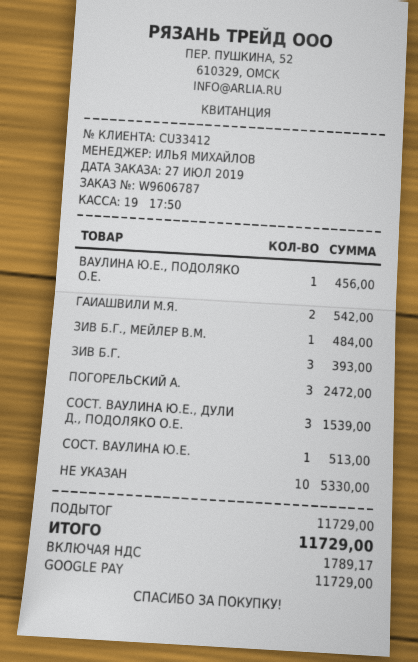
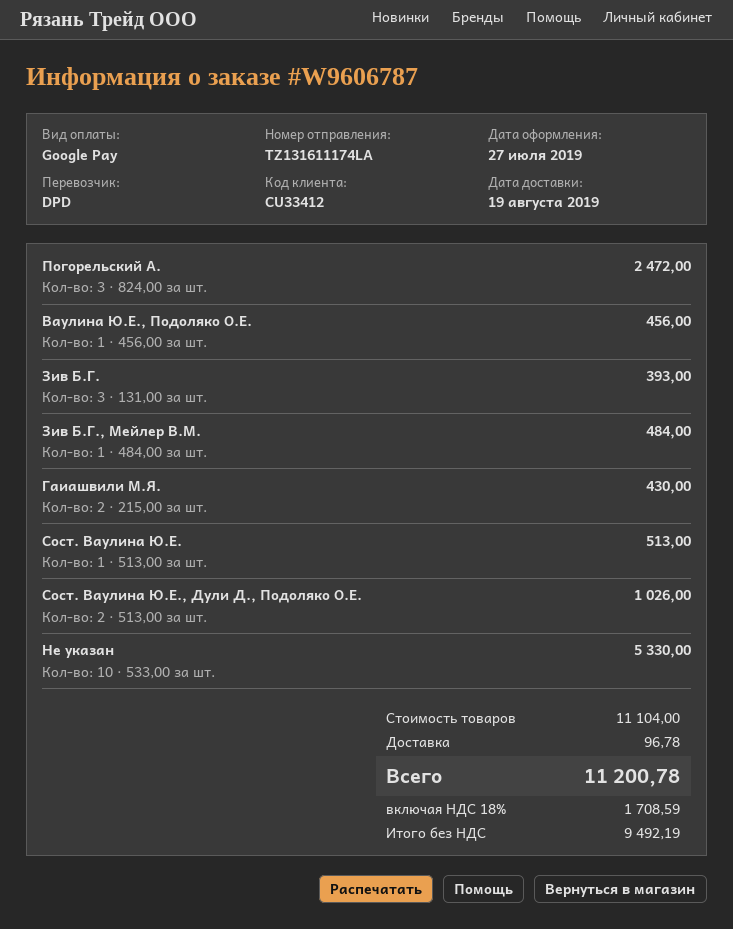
ГАИАШВИЛИ М.Я.: 2 for 542.00 -> 2 for 430.00
СОСТ. ВАУЛИНА Ю.Е., ДУЛИ Д., ПОДОЛЯКО О.Е.: 3 for 1539.00 -> 2 for 1026.00
subtotal: 11729.00 -> 11104.00
shipping: none -> 96.78
tax: 1789.17 -> 1708.59
total: 11729.00 -> 11200.78

